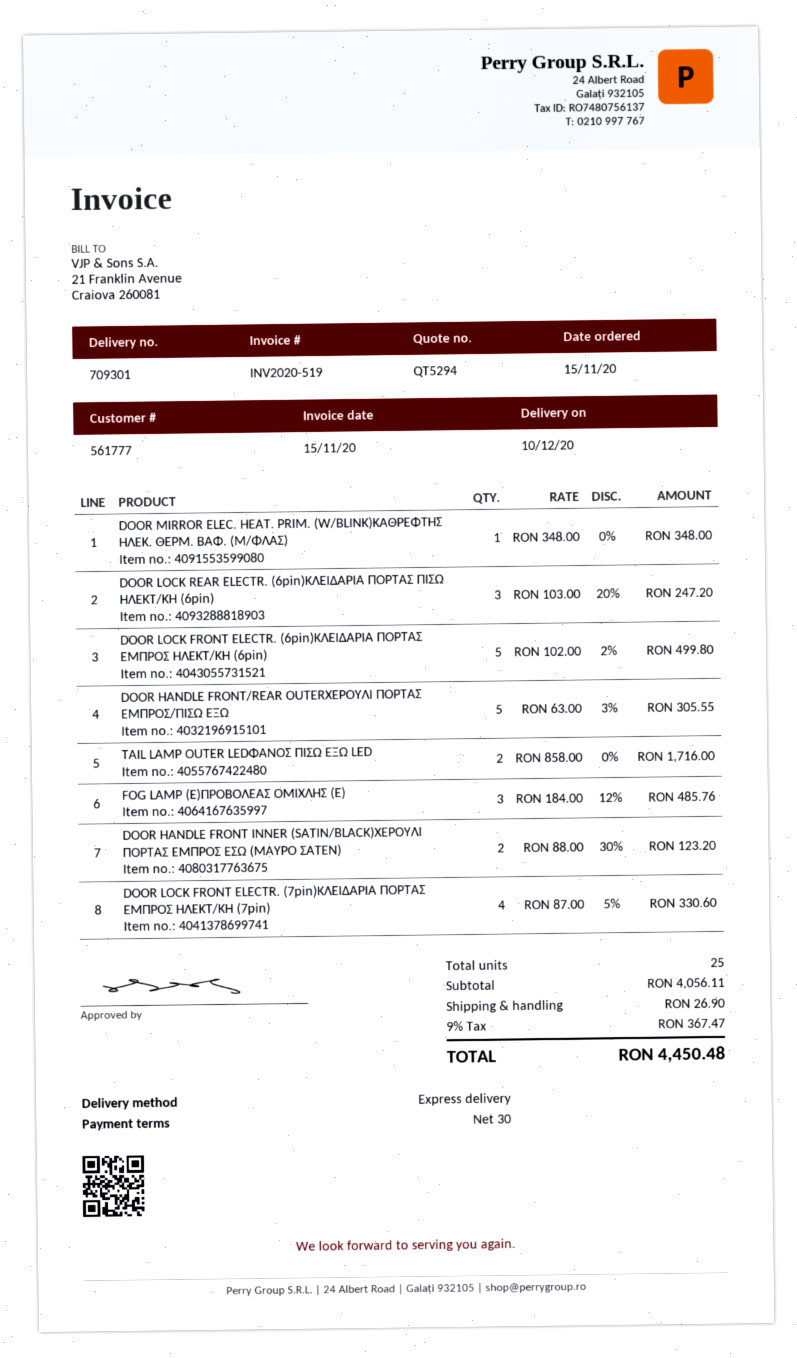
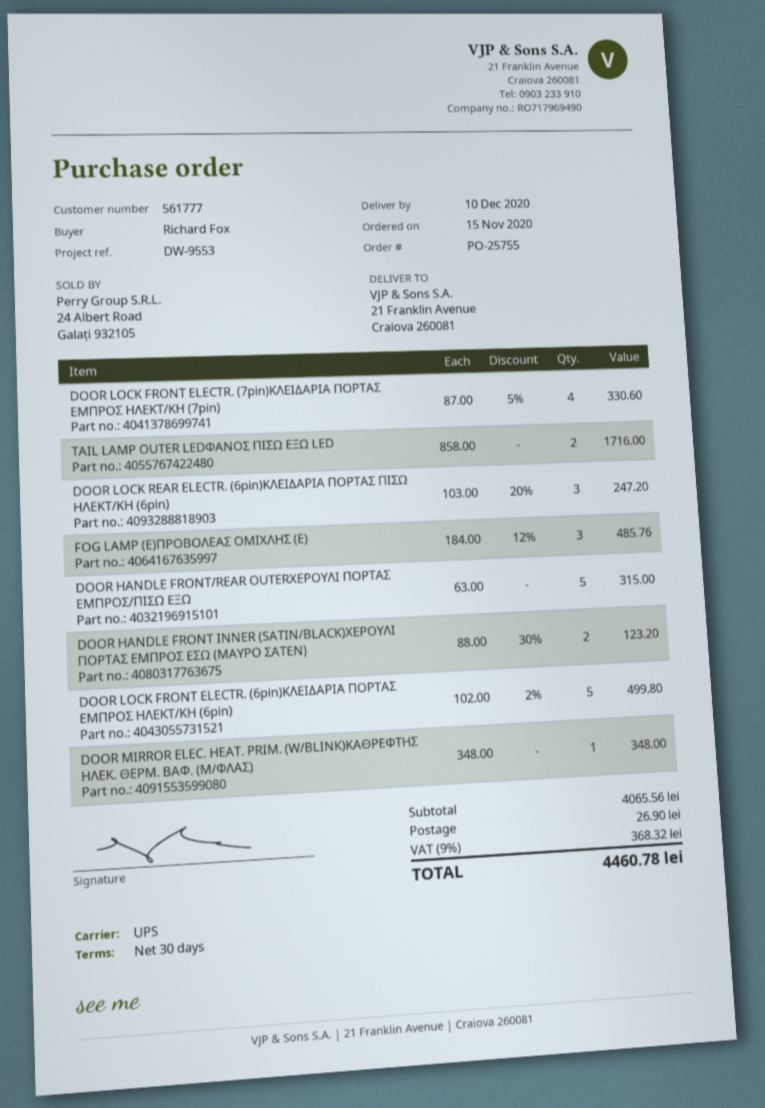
shipping method: express -> UPS
DOOR HANDLE FRONT/REAR OUTERΧΕΡΟΥΛΙ ΠΟΡΤΑΣ ΕΜΠΡΟΣ/ΠΙΣΩ ΕΞΩ: 5 x 63.00 - 3% = 305.55 -> 5 x 63.00 = 315.00
subtotal: 4056.11 -> 4065.56
tax: 9% = 367.47 -> 9% = 368.32
total: 4450.48 -> 4460.78

